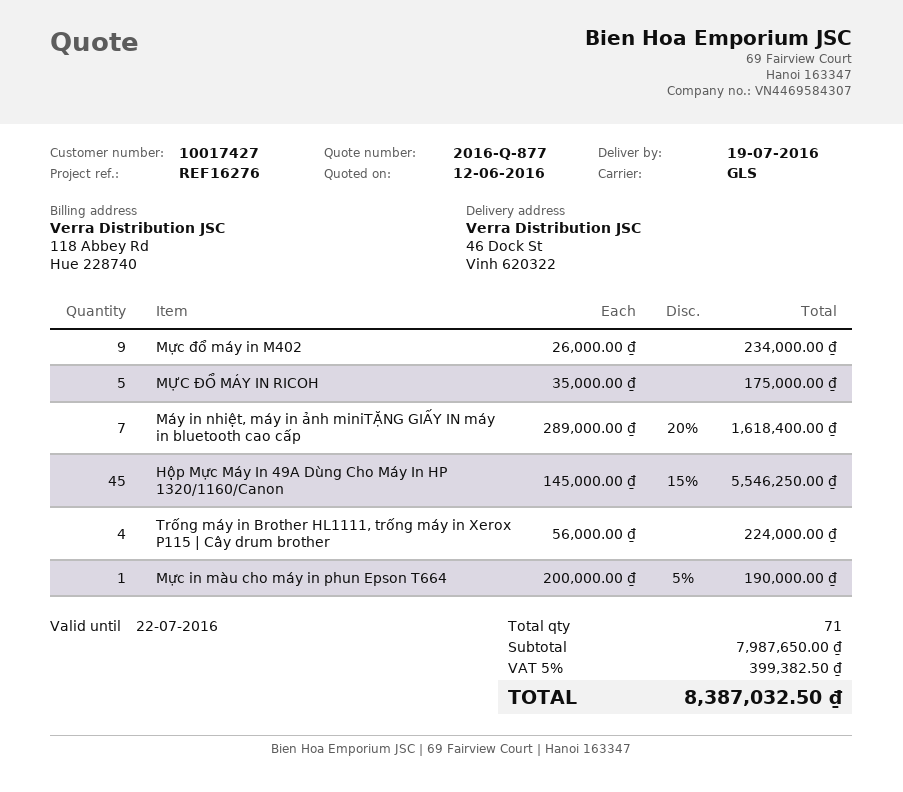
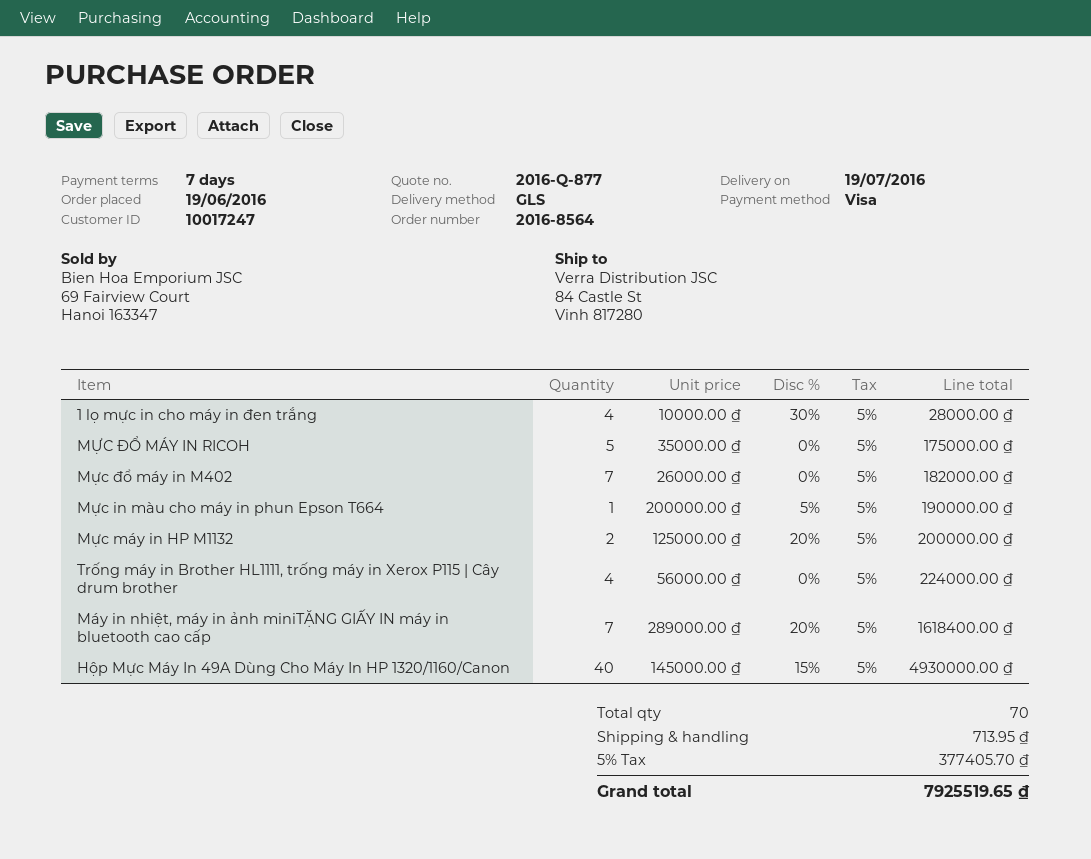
customer number: 10017427 -> 10017247
ship to: 46 Dock St, Vinh 620322 -> 84 Castle St, Vinh 817280
Mực đổ máy in M402: 9 x 26000.00 = 234000.00 -> 7 x 26000.00 = 182000.00
Hộp Mực Máy In 49A Dùng Cho Máy In HP 1320/1160/Canon: 45 x 145000.00 - 15% = 5546250.00 -> 40 x 145000.00 - 15% = 4930000.00
1 lọ mực in cho máy in đen trắng: none -> 4 x 10000.00 - 30% = 28000.00
Mực máy in HP M1132: none -> 2 x 125000.00 - 20% = 200000.00
total quantity: 71 -> 70
shipping: none -> 713.95
tax: 5% = 399382.50 -> 5% = 377405.70
total: 8387032.50 -> 7925519.65

